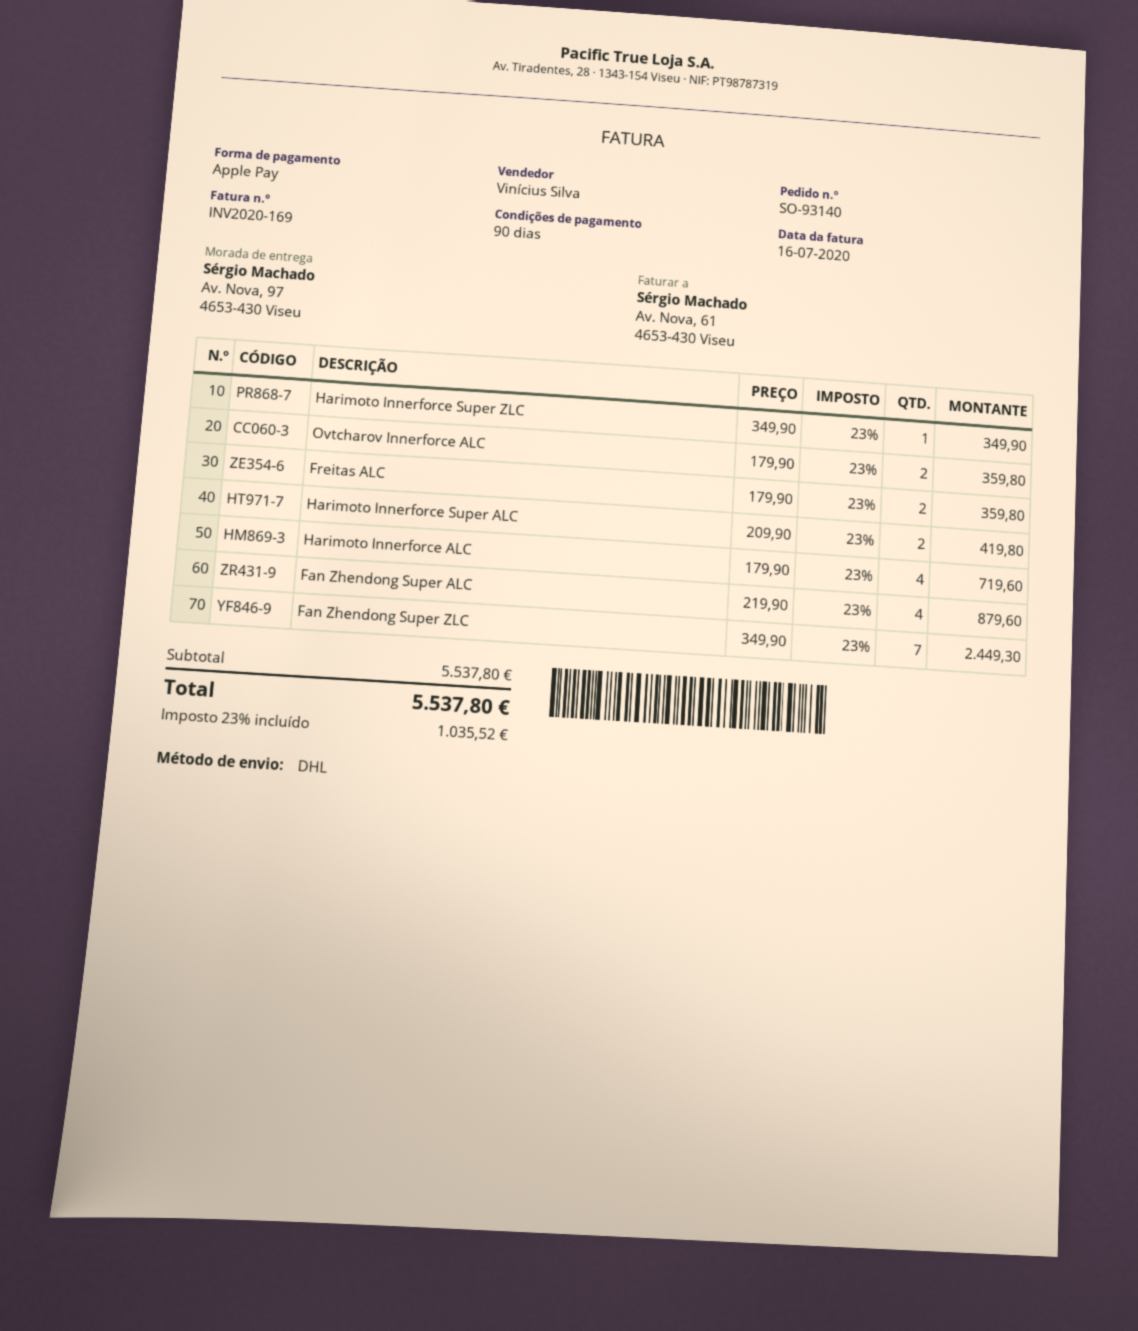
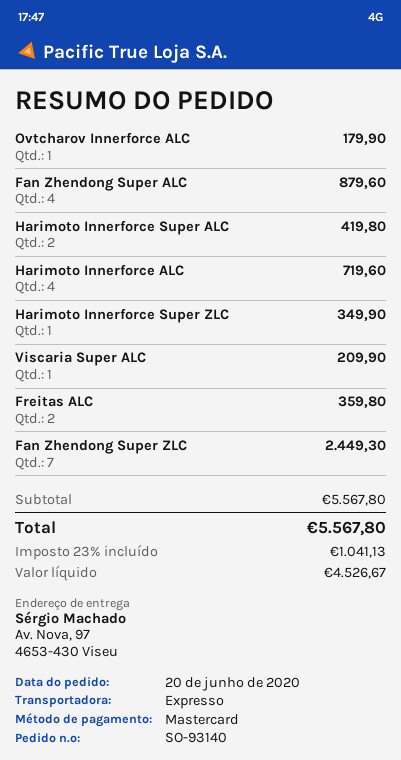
payment method: Apple Pay -> Mastercard
shipping method: DHL -> express
Ovtcharov Innerforce ALC: 2 for 359.80 -> 1 for 179.90
Viscaria Super ALC: none -> 1 for 209.90
subtotal: 5537.80 -> 5567.80
tax: 23% = 1035.52 -> 23% = 1041.13
total: 5537.80 -> 5567.80

